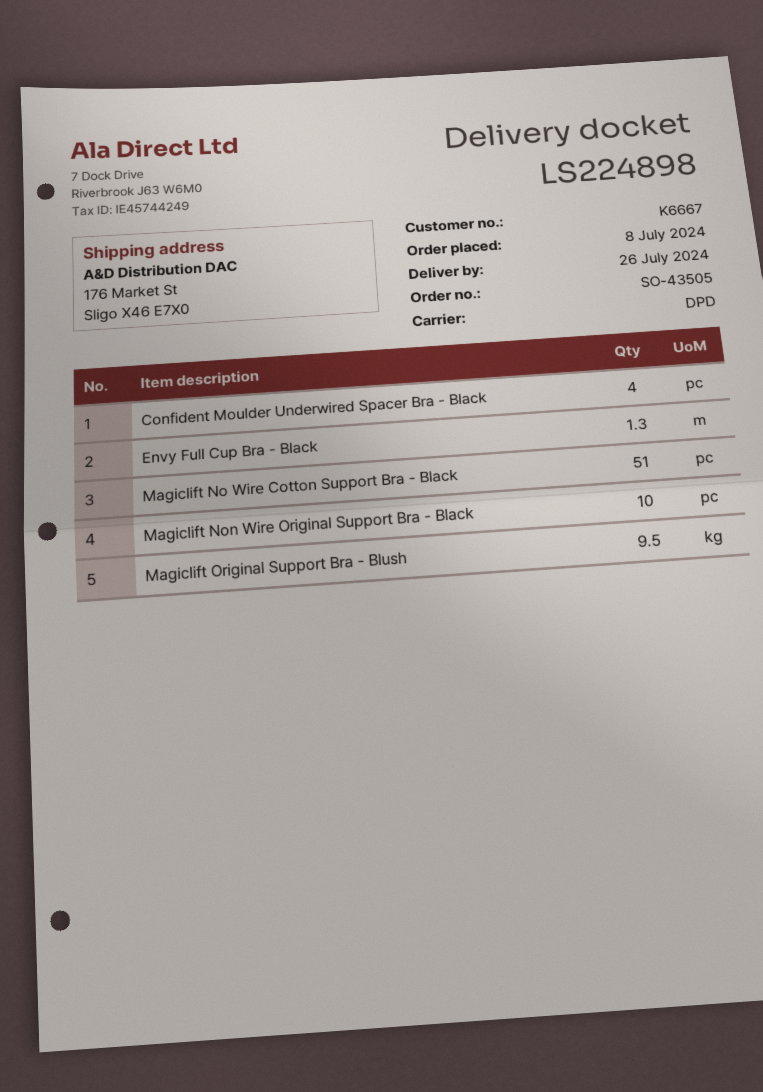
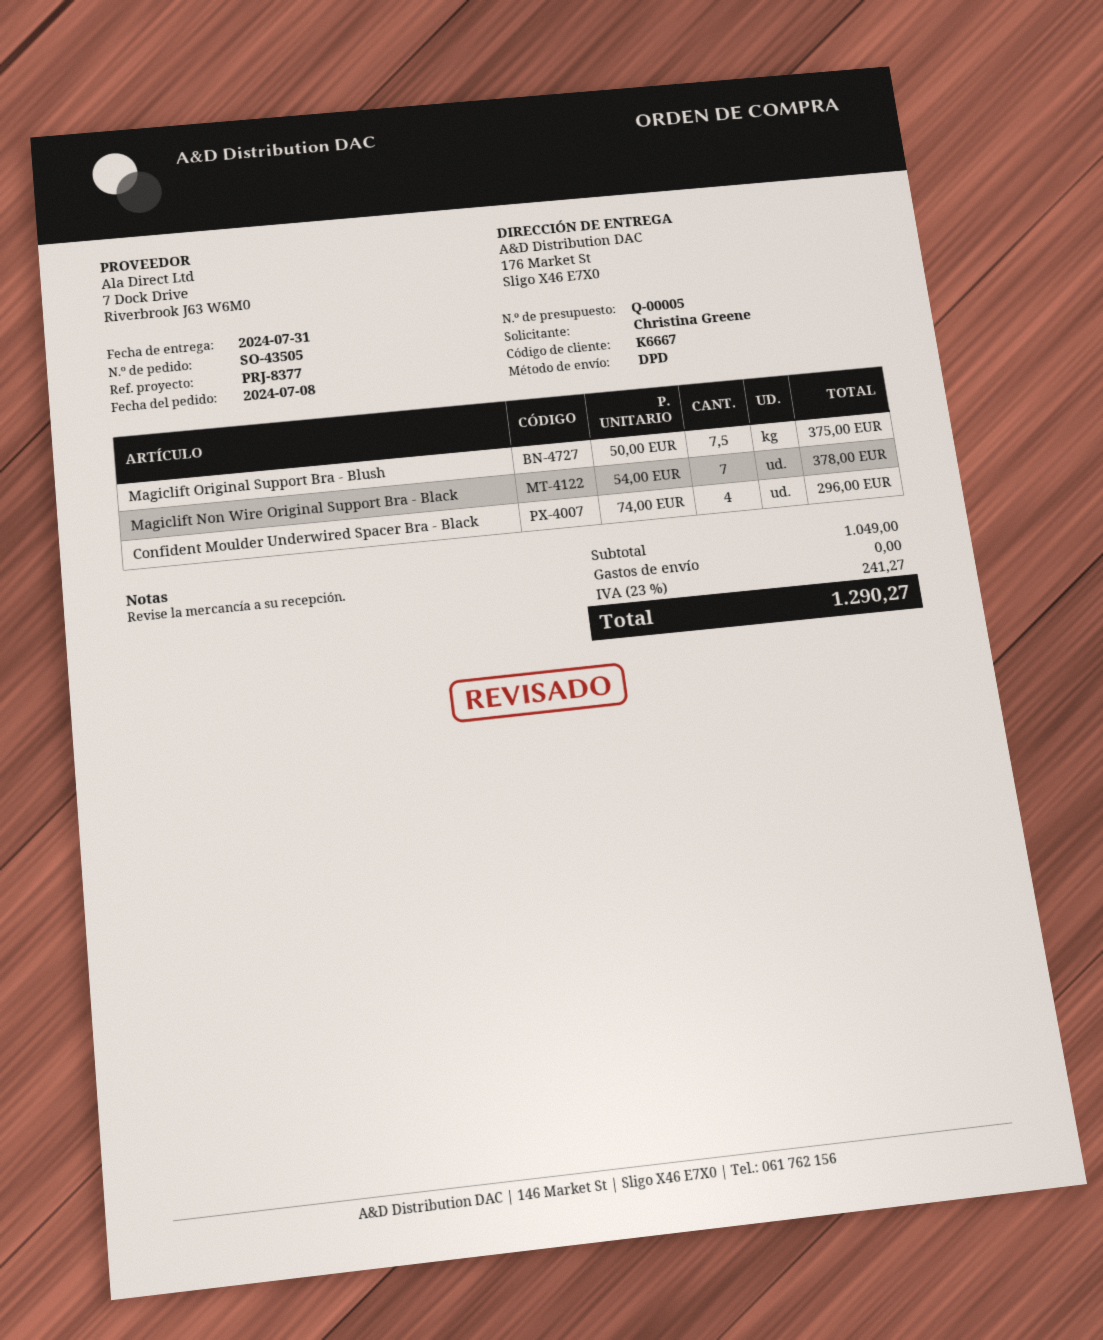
delivery date: 2024-07-26 -> 2024-07-31
Envy Full Cup Bra - Black: 1.3 -> none
Magiclift No Wire Cotton Support Bra - Black: 51 -> none
Magiclift Non Wire Original Support Bra - Black: 10 -> 7
Magiclift Original Support Bra - Blush: 9.5 -> 7.5

